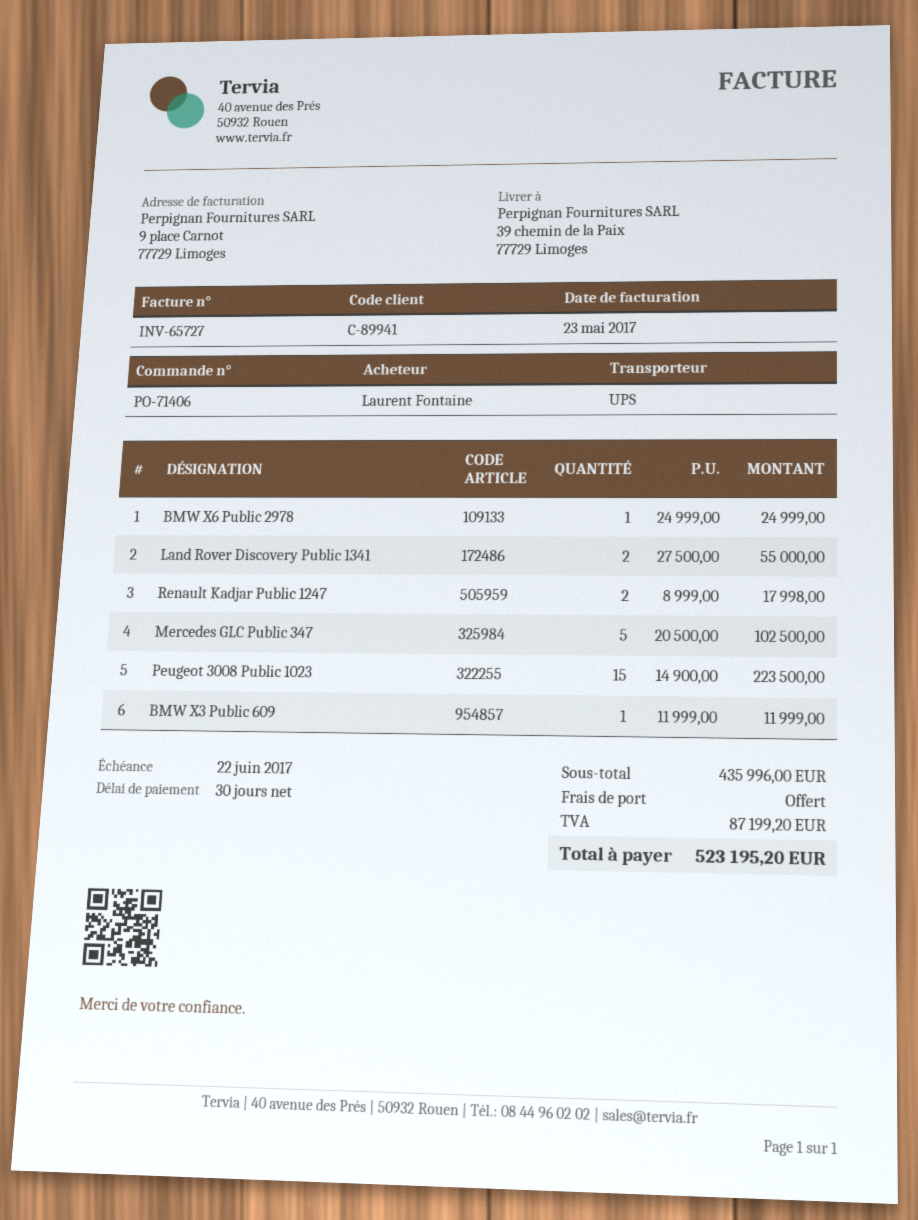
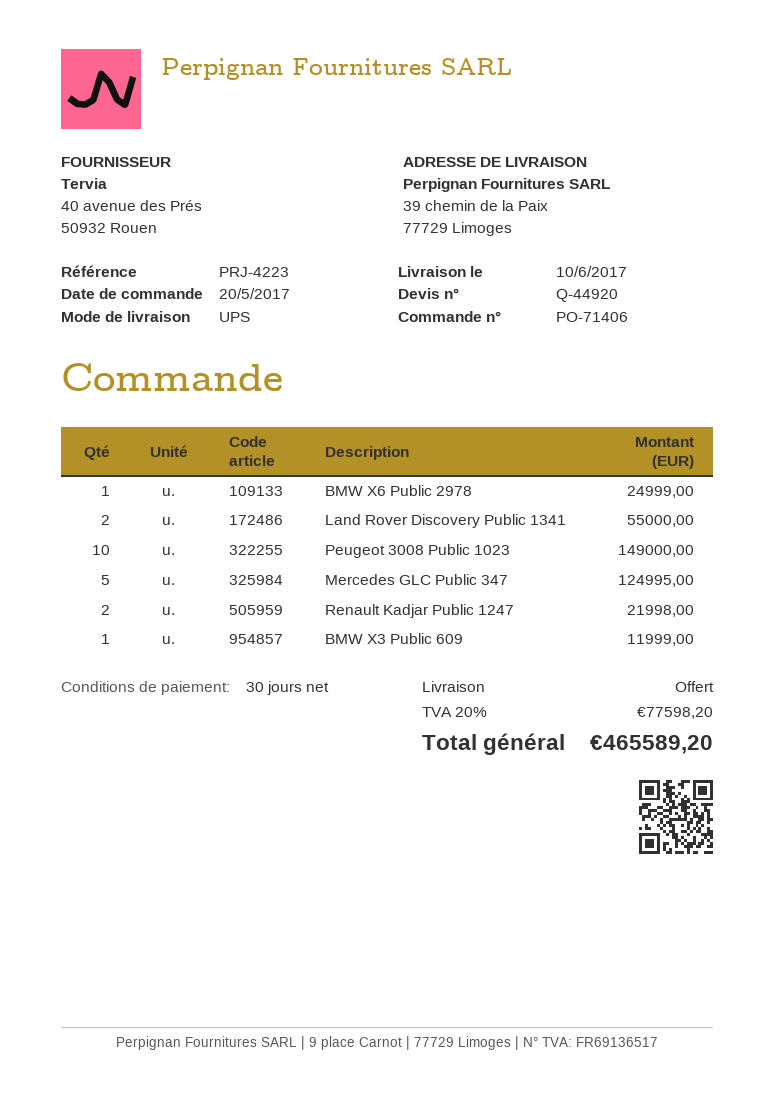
Renault Kadjar Public 1247: 2 for 17998.00 -> 2 for 21998.00
Mercedes GLC Public 347: 5 for 102500.00 -> 5 for 124995.00
Peugeot 3008 Public 1023: 15 for 223500.00 -> 10 for 149000.00
tax: 87199.20 -> 77598.20
total: 523195.20 -> 465589.20

